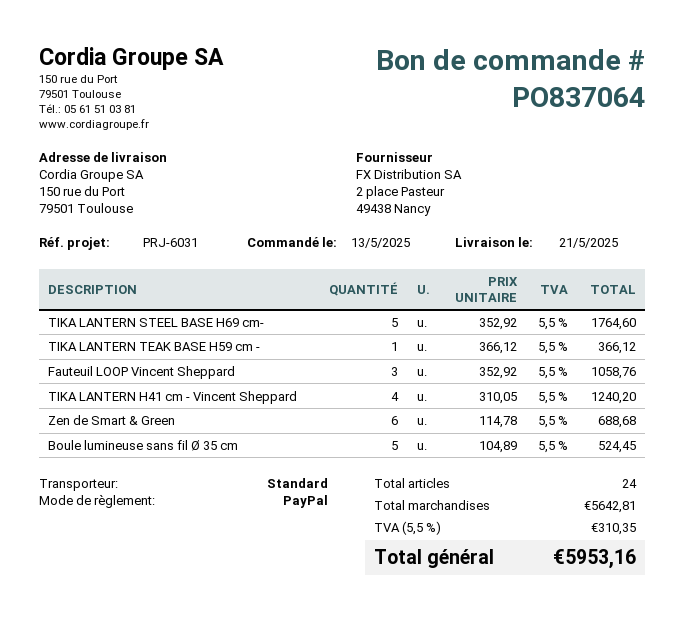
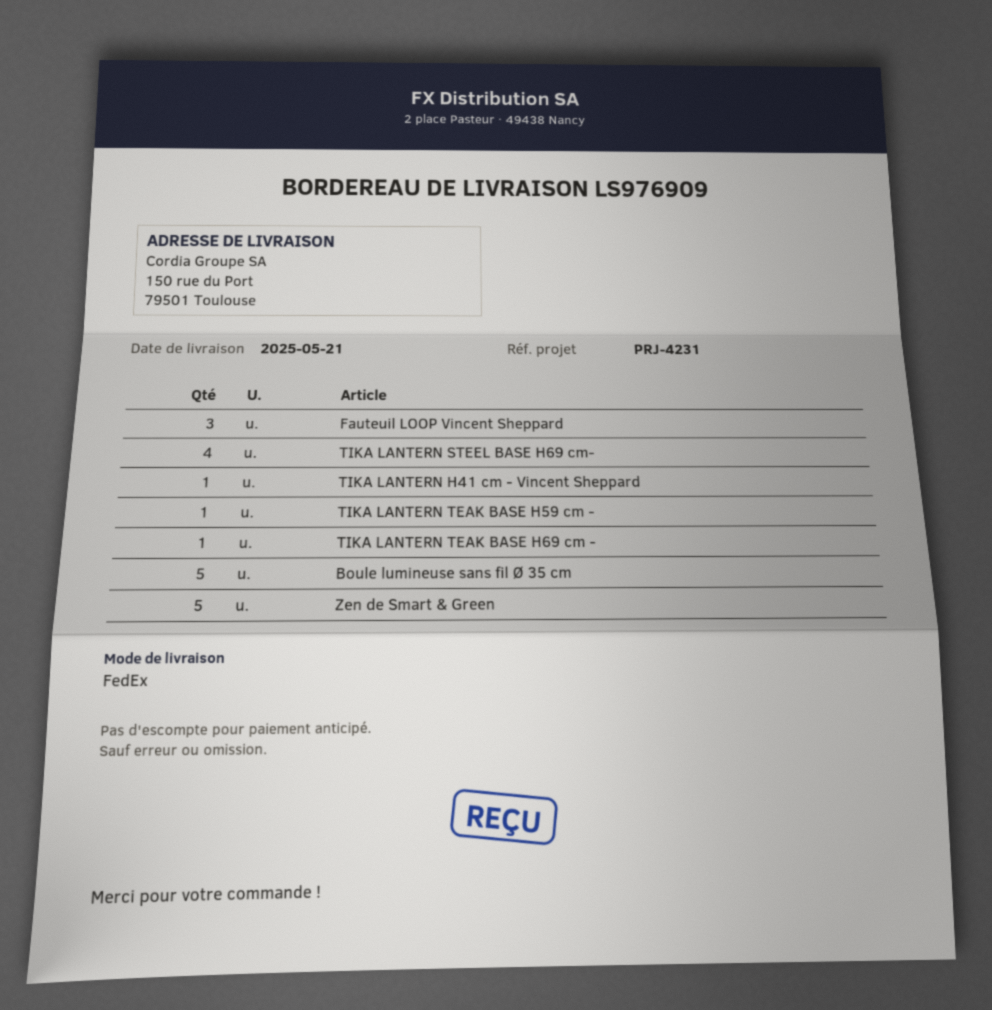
reference: PRJ-6031 -> PRJ-4231
shipping method: standard -> FedEx
TIKA LANTERN STEEL BASE H69 cm-: 5 -> 4
TIKA LANTERN H41 cm - Vincent Sheppard: 4 -> 1
Zen de Smart & Green: 6 -> 5
TIKA LANTERN TEAK BASE H69 cm -: none -> 1

